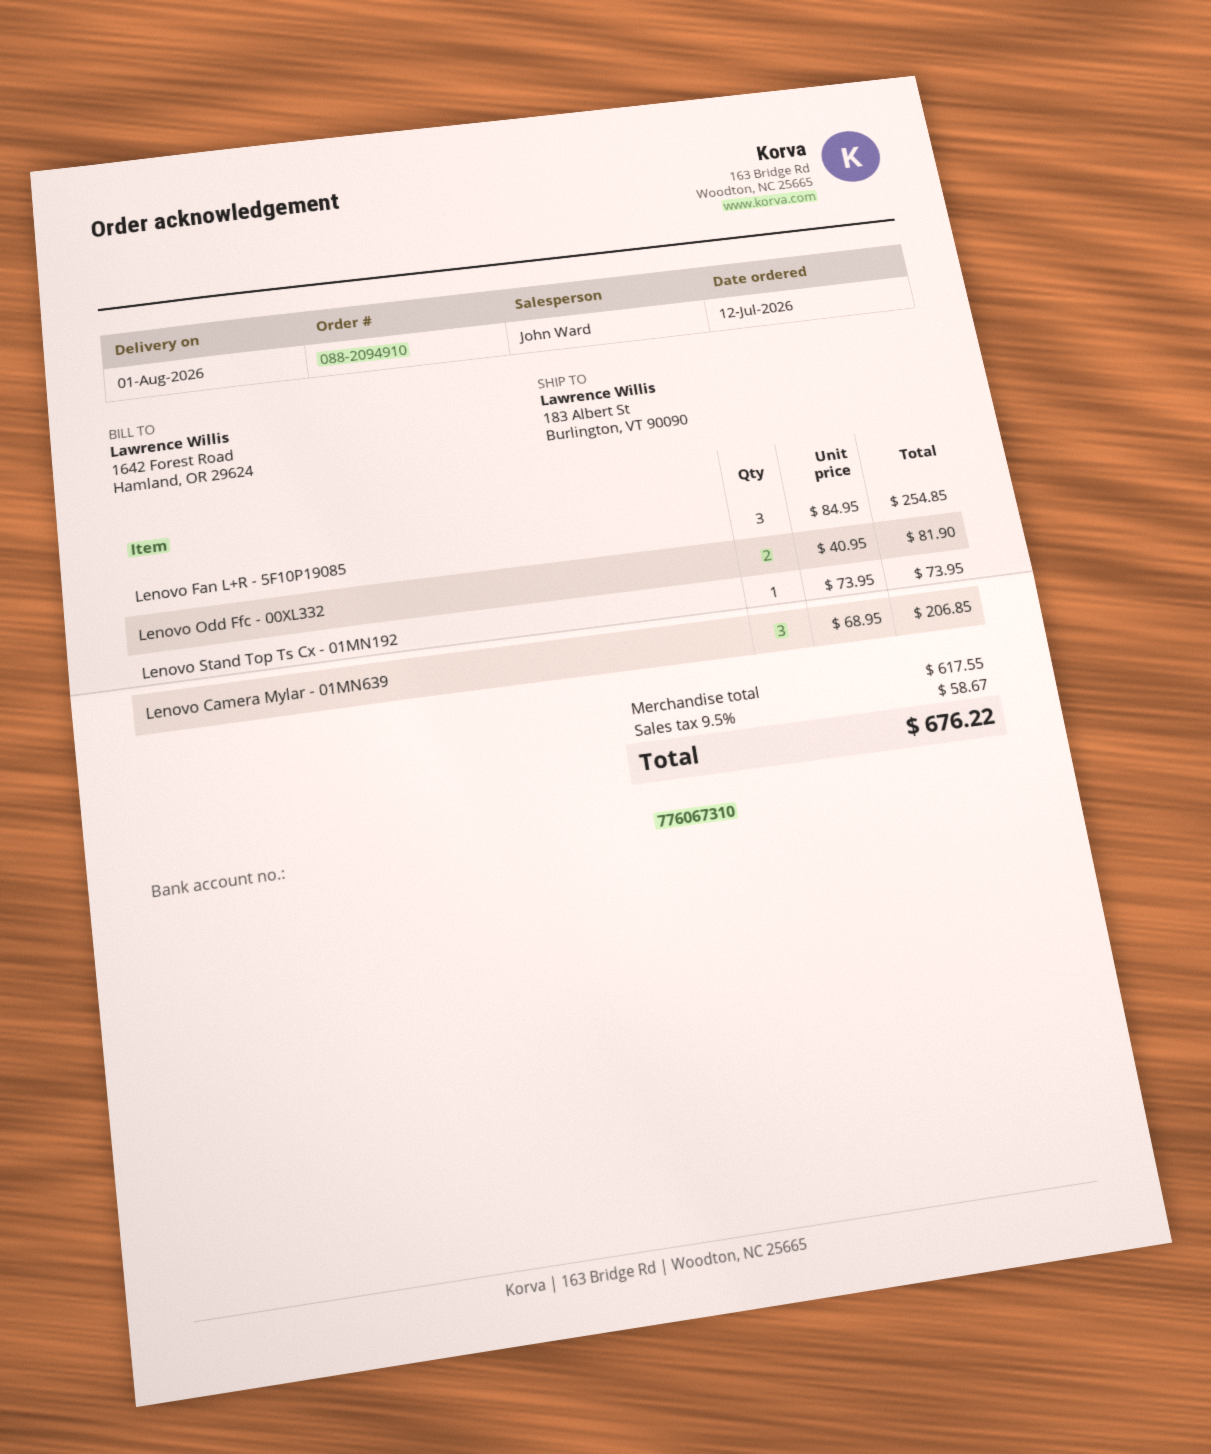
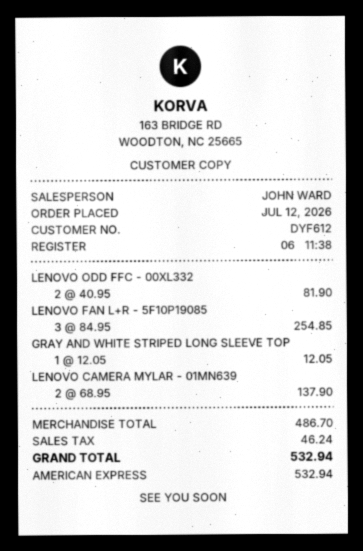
Lenovo Stand Top Ts Cx - 01MN192: 1 x 73.95 = 73.95 -> none
Lenovo Camera Mylar - 01MN639: 3 x 68.95 = 206.85 -> 2 x 68.95 = 137.90
GRAY AND WHITE STRIPED LONG SLEEVE TOP: none -> 1 x 12.05 = 12.05
subtotal: 617.55 -> 486.70
tax: 58.67 -> 46.24
total: 676.22 -> 532.94

